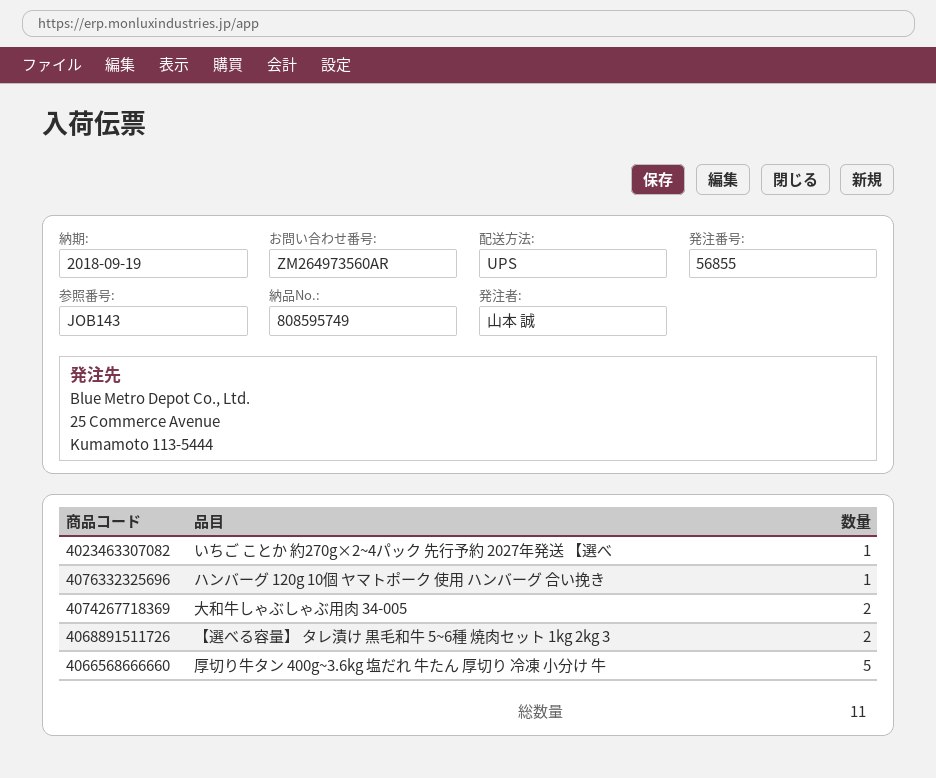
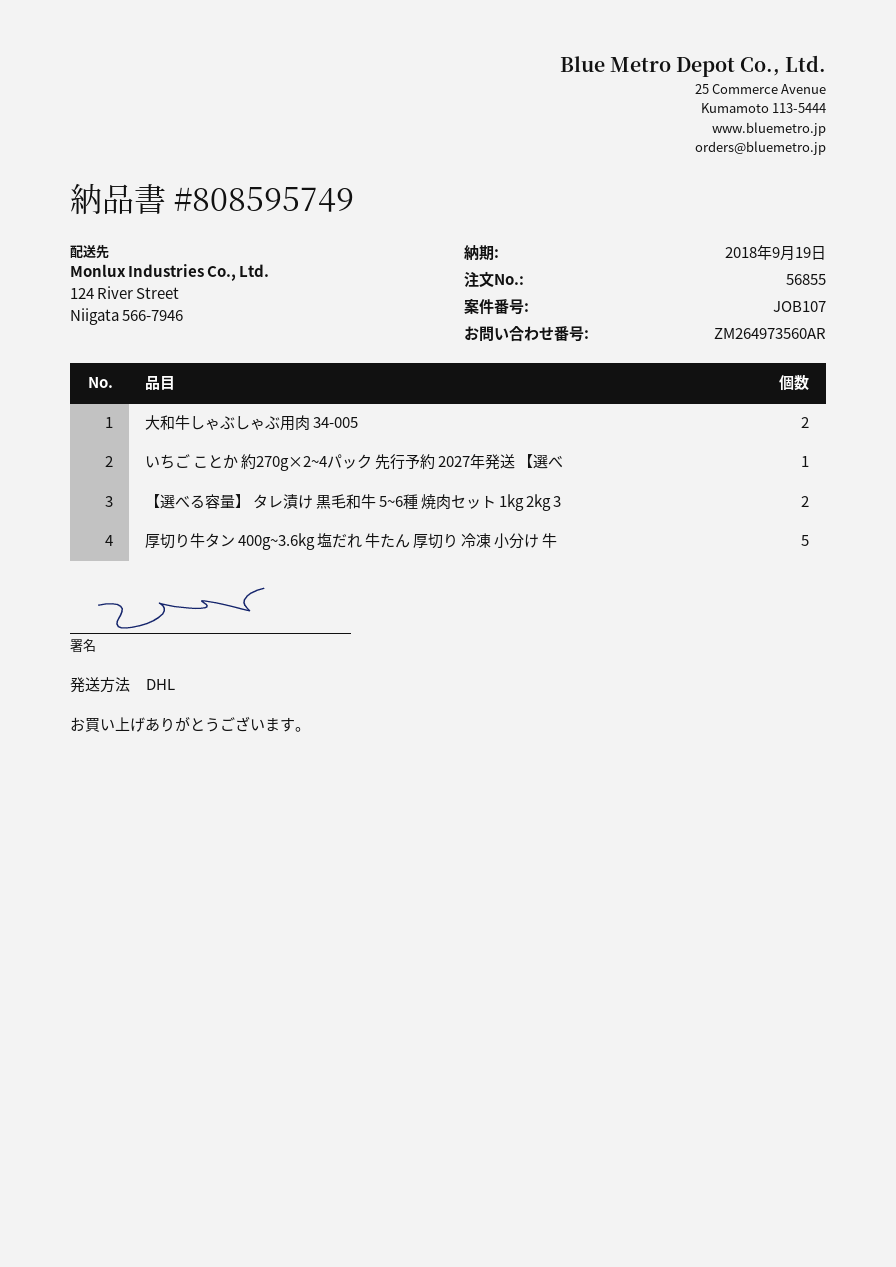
reference: JOB143 -> JOB107
shipping method: UPS -> DHL
ハンバーグ 120g 10個 ヤマトポーク 使用 ハンバーグ 合い挽き: 1 -> none

